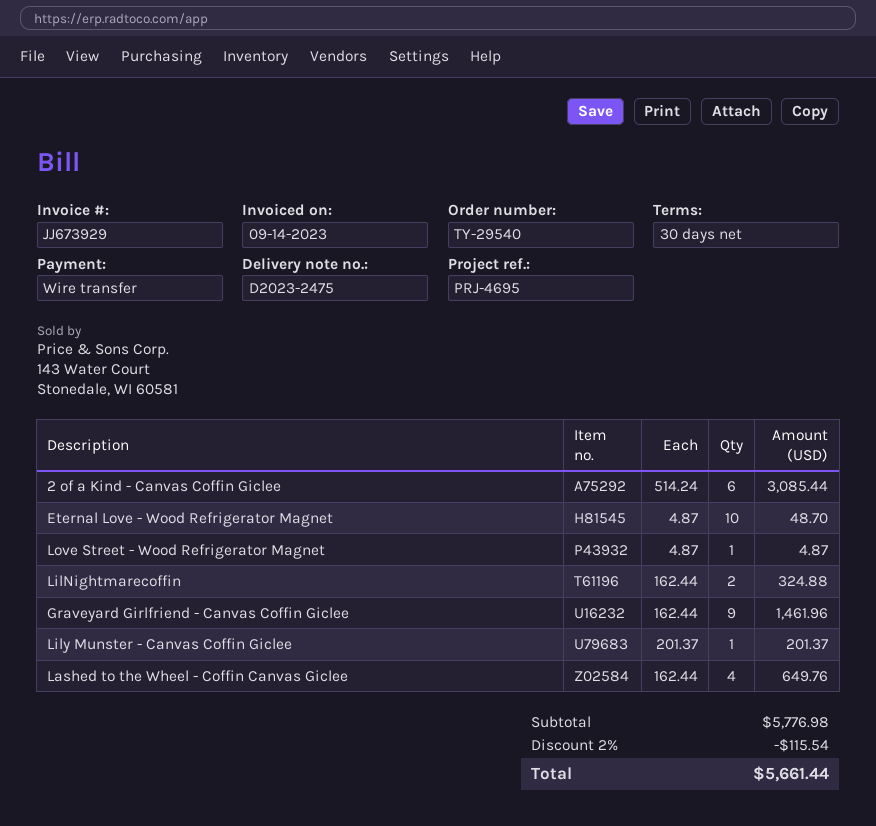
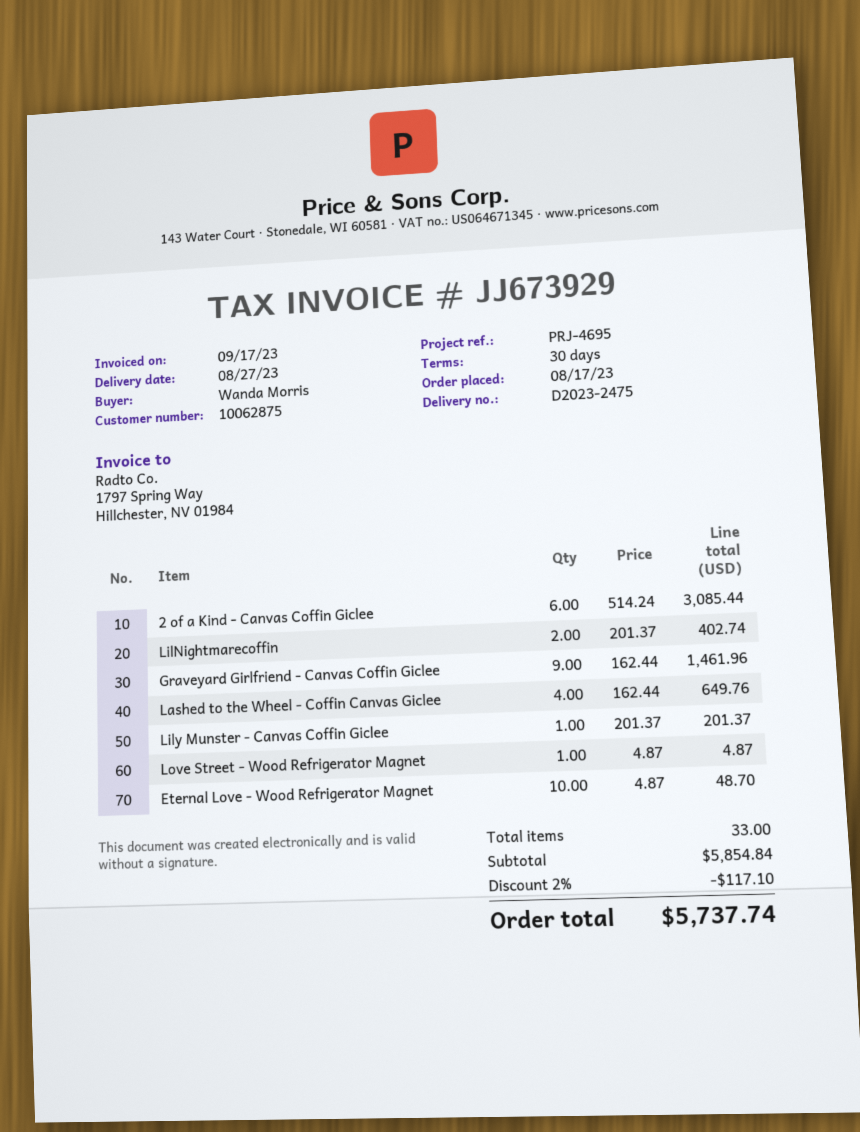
invoice date: 2023-09-14 -> 2023-09-17
LilNightmarecoffin: 2 x 162.44 = 324.88 -> 2 x 201.37 = 402.74
subtotal: 5776.98 -> 5854.84
discount: 2% = 115.54 -> 2% = 117.10
total: 5661.44 -> 5737.74

